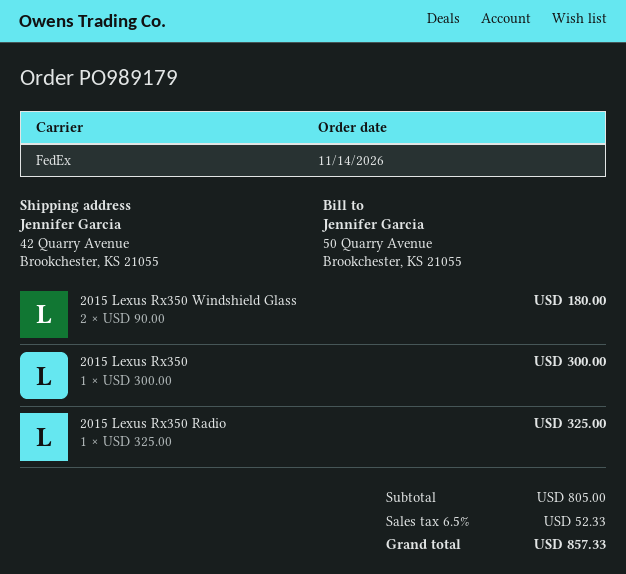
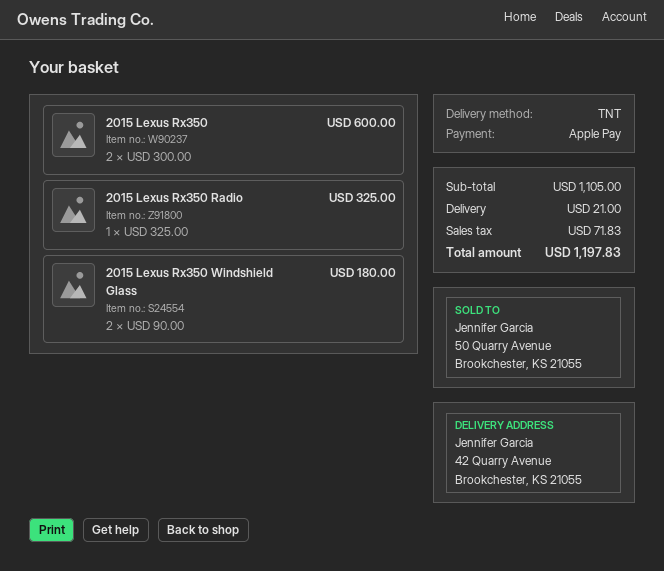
shipping method: FedEx -> TNT
2015 Lexus Rx350: 1 x 300.00 = 300.00 -> 2 x 300.00 = 600.00
subtotal: 805.00 -> 1105.00
shipping: none -> 21.00
tax: 52.33 -> 71.83
total: 857.33 -> 1197.83

